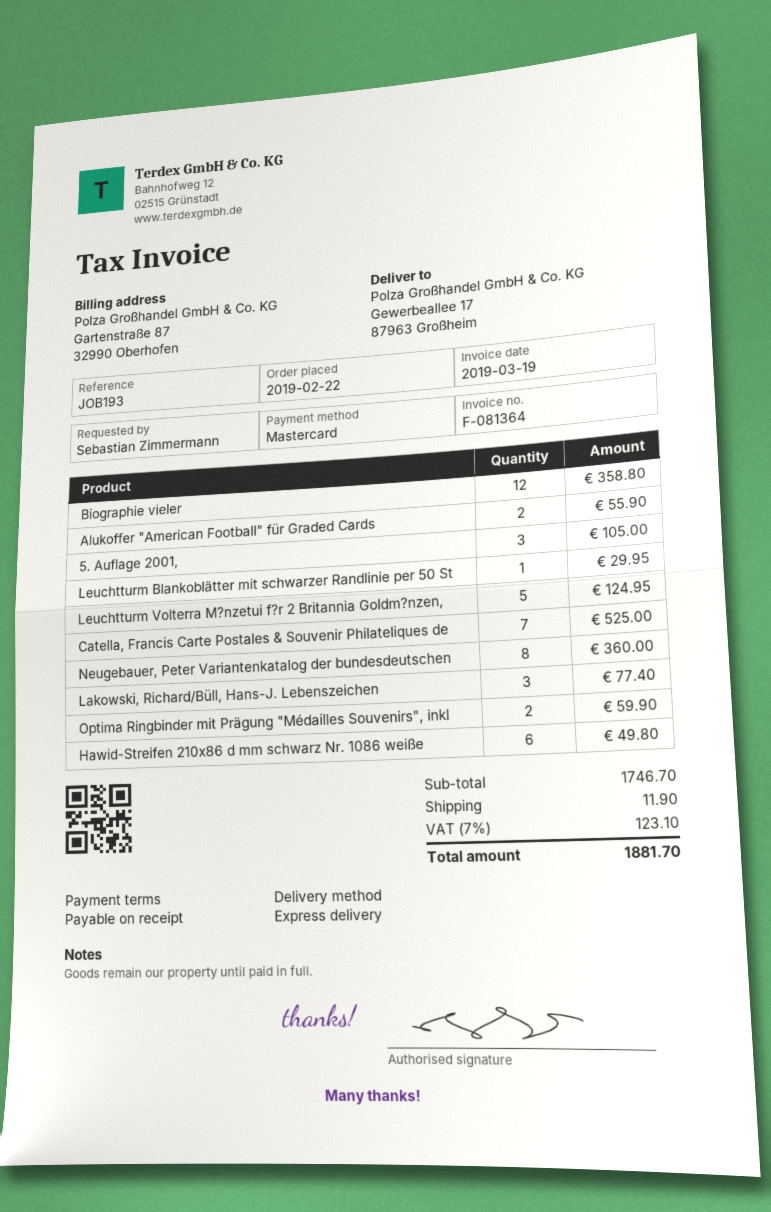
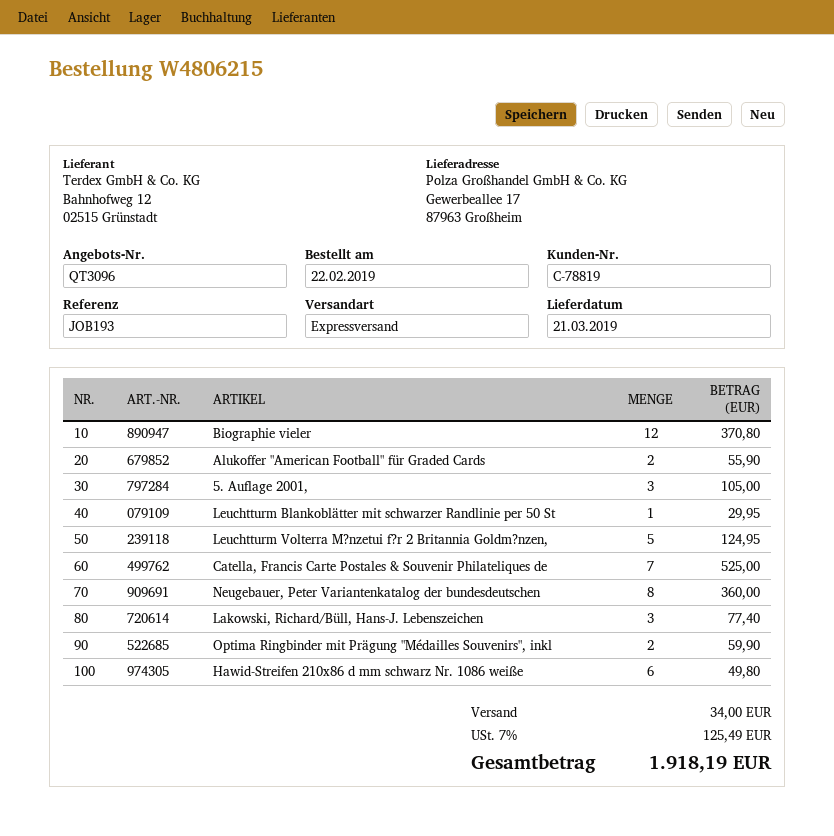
Biographie vieler: 12 for 358.80 -> 12 for 370.80
shipping: 11.90 -> 34.00
tax: 7% = 123.10 -> 7% = 125.49
total: 1881.70 -> 1918.19

